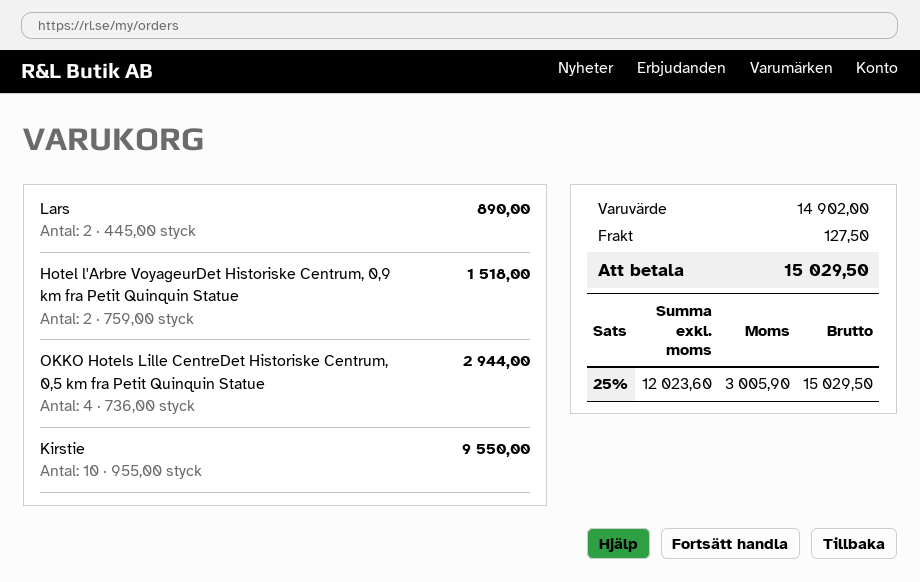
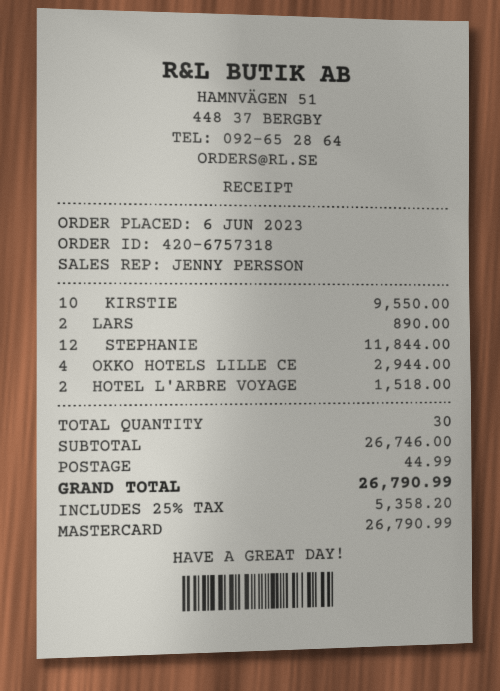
STEPHANIE: none -> 12 for 11844.00
subtotal: 14902.00 -> 26746.00
shipping: 127.50 -> 44.99
tax: 25% = 3005.90 -> 25% = 5358.20
total: 15029.50 -> 26790.99

